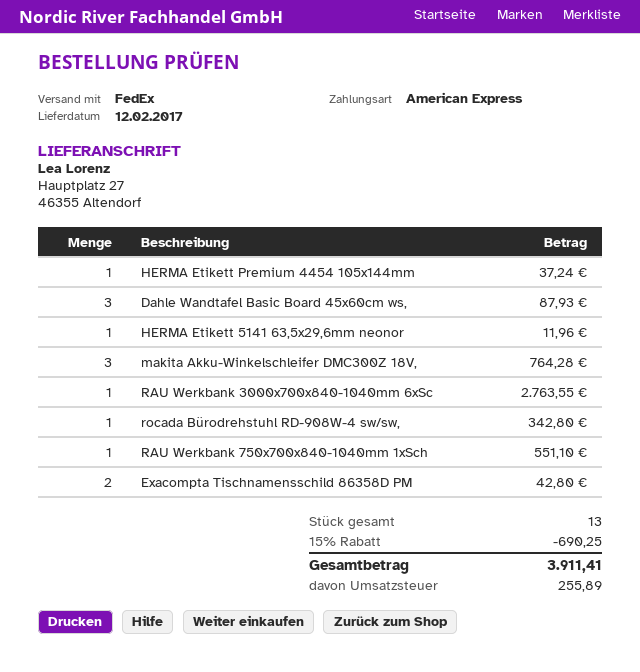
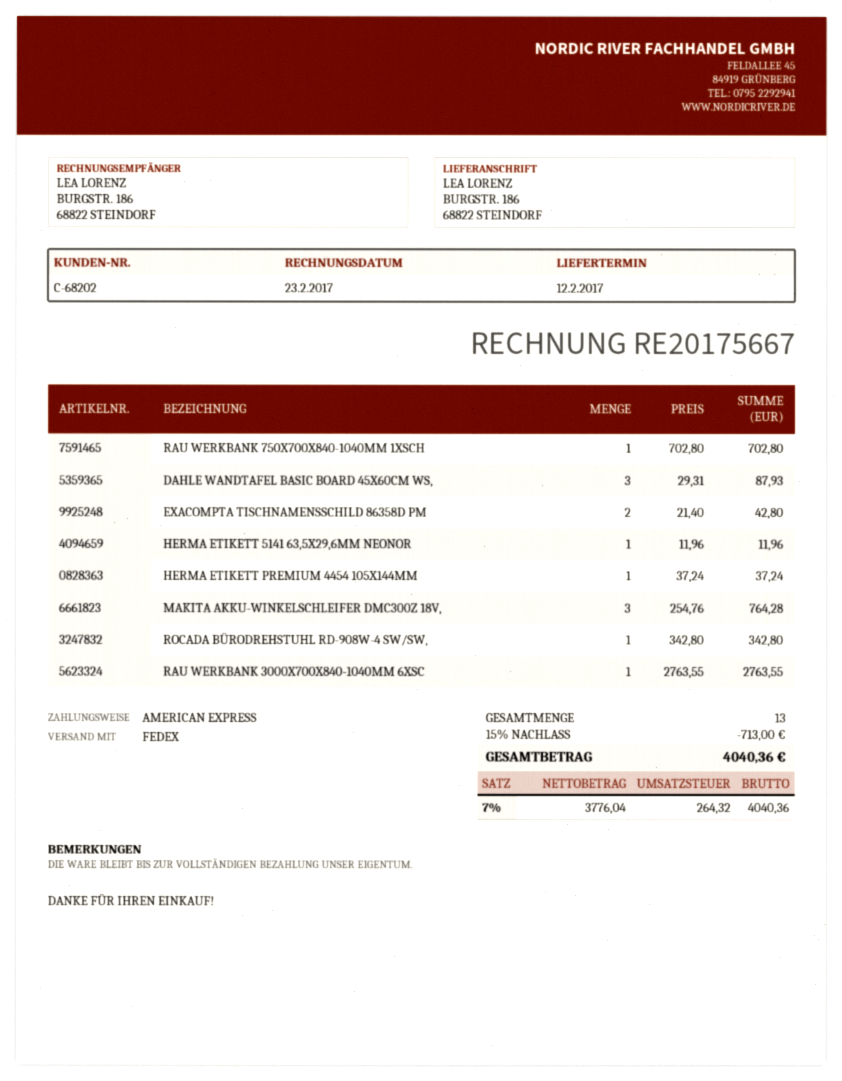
ship to: Hauptplatz 27, 46355 Altendorf -> BURGSTR. 186, 68822 STEINDORF
RAU Werkbank 750x700x840-1040mm 1xSch: 1 for 551.10 -> 1 for 702.80
discount: 15% = 690.25 -> 15% = 713.00
tax: 255.89 -> 264.32
total: 3911.41 -> 4040.36

